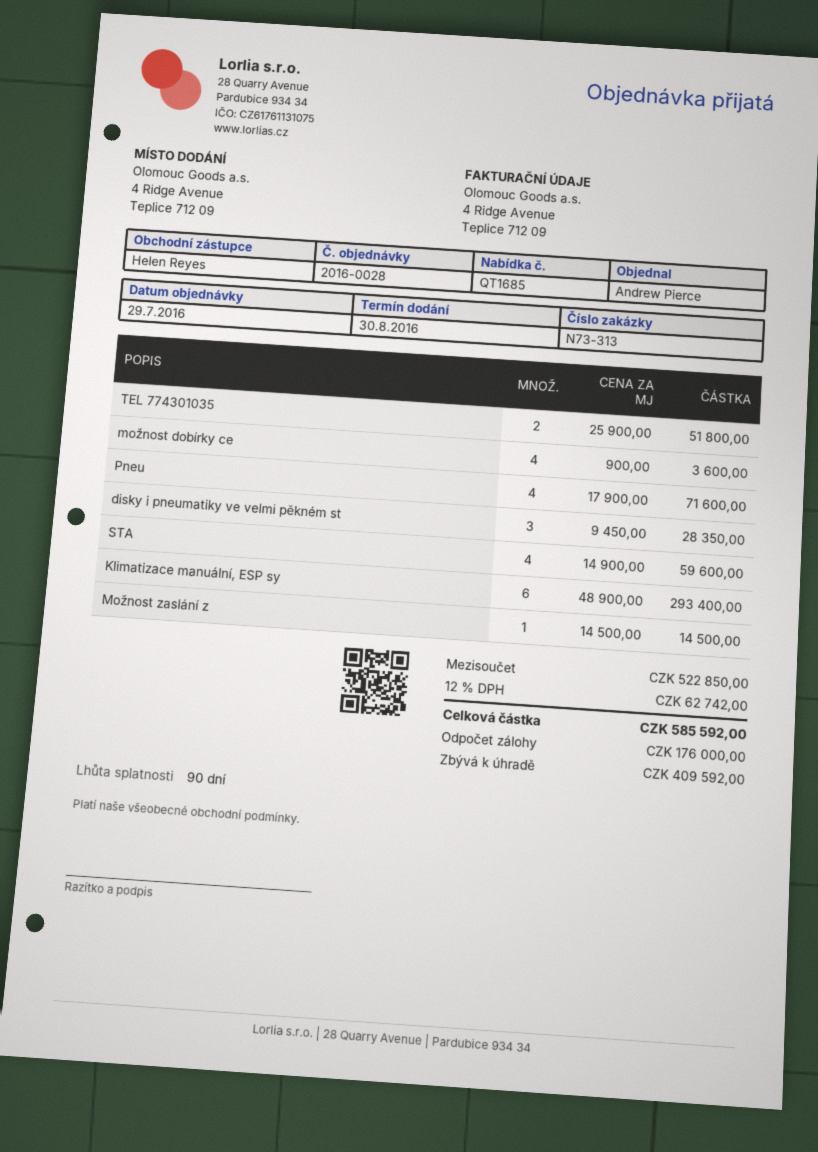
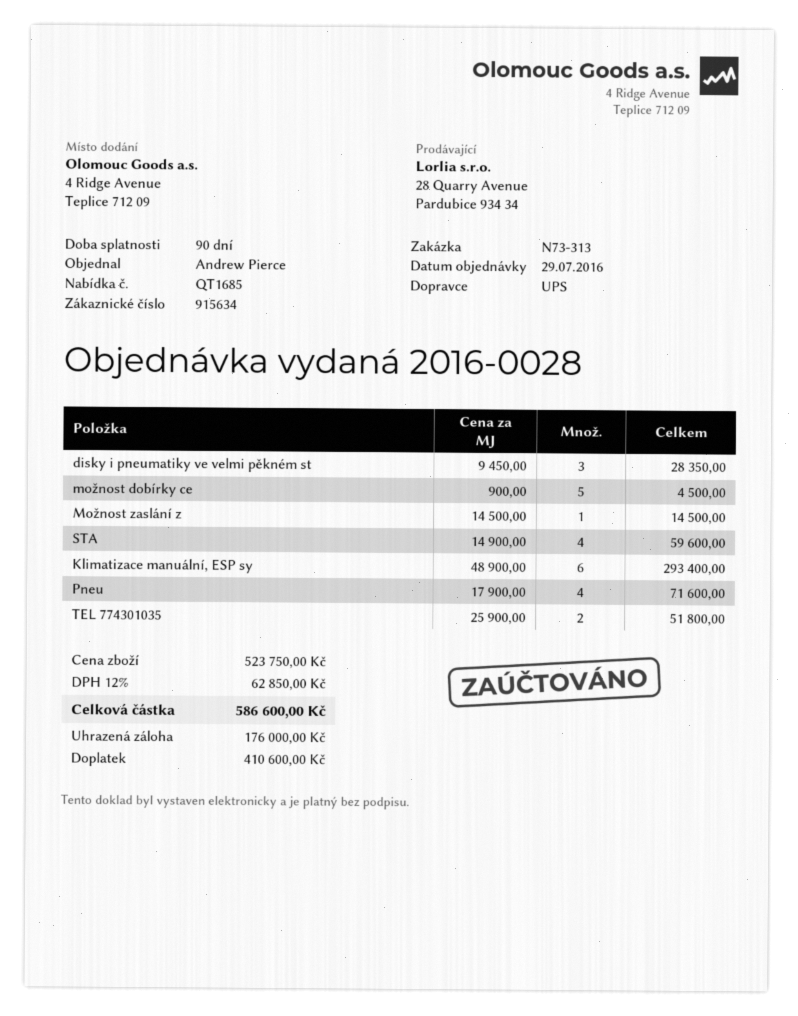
možnost dobírky ce: 4 x 900.00 = 3600.00 -> 5 x 900.00 = 4500.00
subtotal: 522850.00 -> 523750.00
tax: 12% = 62742.00 -> 12% = 62850.00
total: 585592.00 -> 586600.00
balance: 409592.00 -> 410600.00

